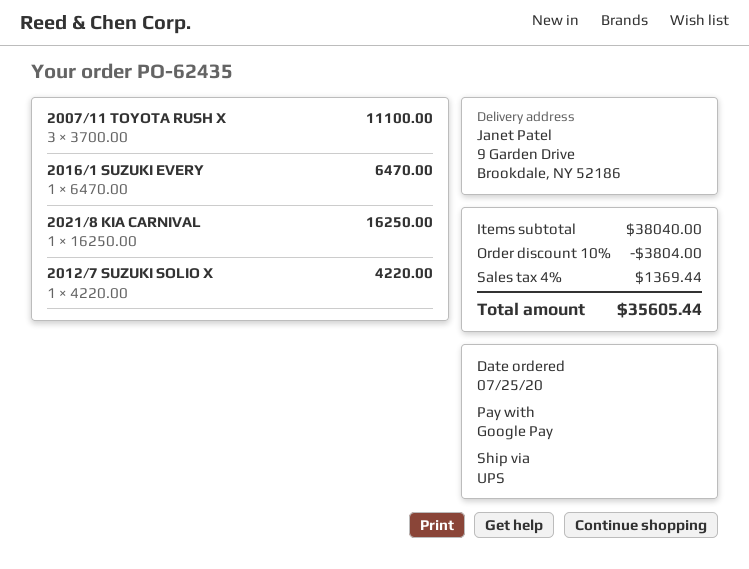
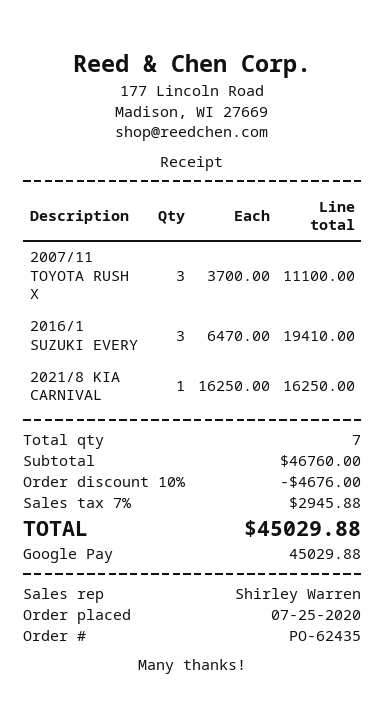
2016/1 SUZUKI EVERY: 1 x 6470.00 = 6470.00 -> 3 x 6470.00 = 19410.00
2012/7 SUZUKI SOLIO X: 1 x 4220.00 = 4220.00 -> none
subtotal: 38040.00 -> 46760.00
discount: 10% = 3804.00 -> 10% = 4676.00
tax: 4% = 1369.44 -> 7% = 2945.88
total: 35605.44 -> 45029.88

